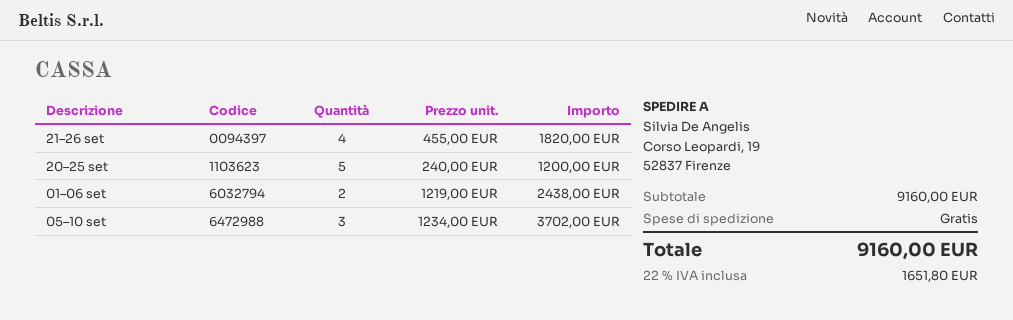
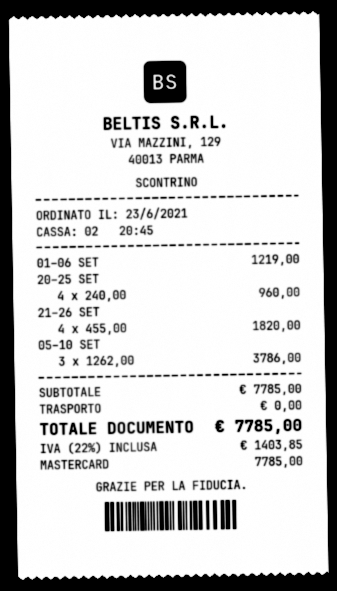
20–25 set: 5 x 240.00 = 1200.00 -> 4 x 240.00 = 960.00
01–06 set: 2 x 1219.00 = 2438.00 -> 1 x 1219.00 = 1219.00
05–10 set: 3 x 1234.00 = 3702.00 -> 3 x 1262.00 = 3786.00
subtotal: 9160.00 -> 7785.00
tax: 22% = 1651.80 -> 22% = 1403.85
total: 9160.00 -> 7785.00

